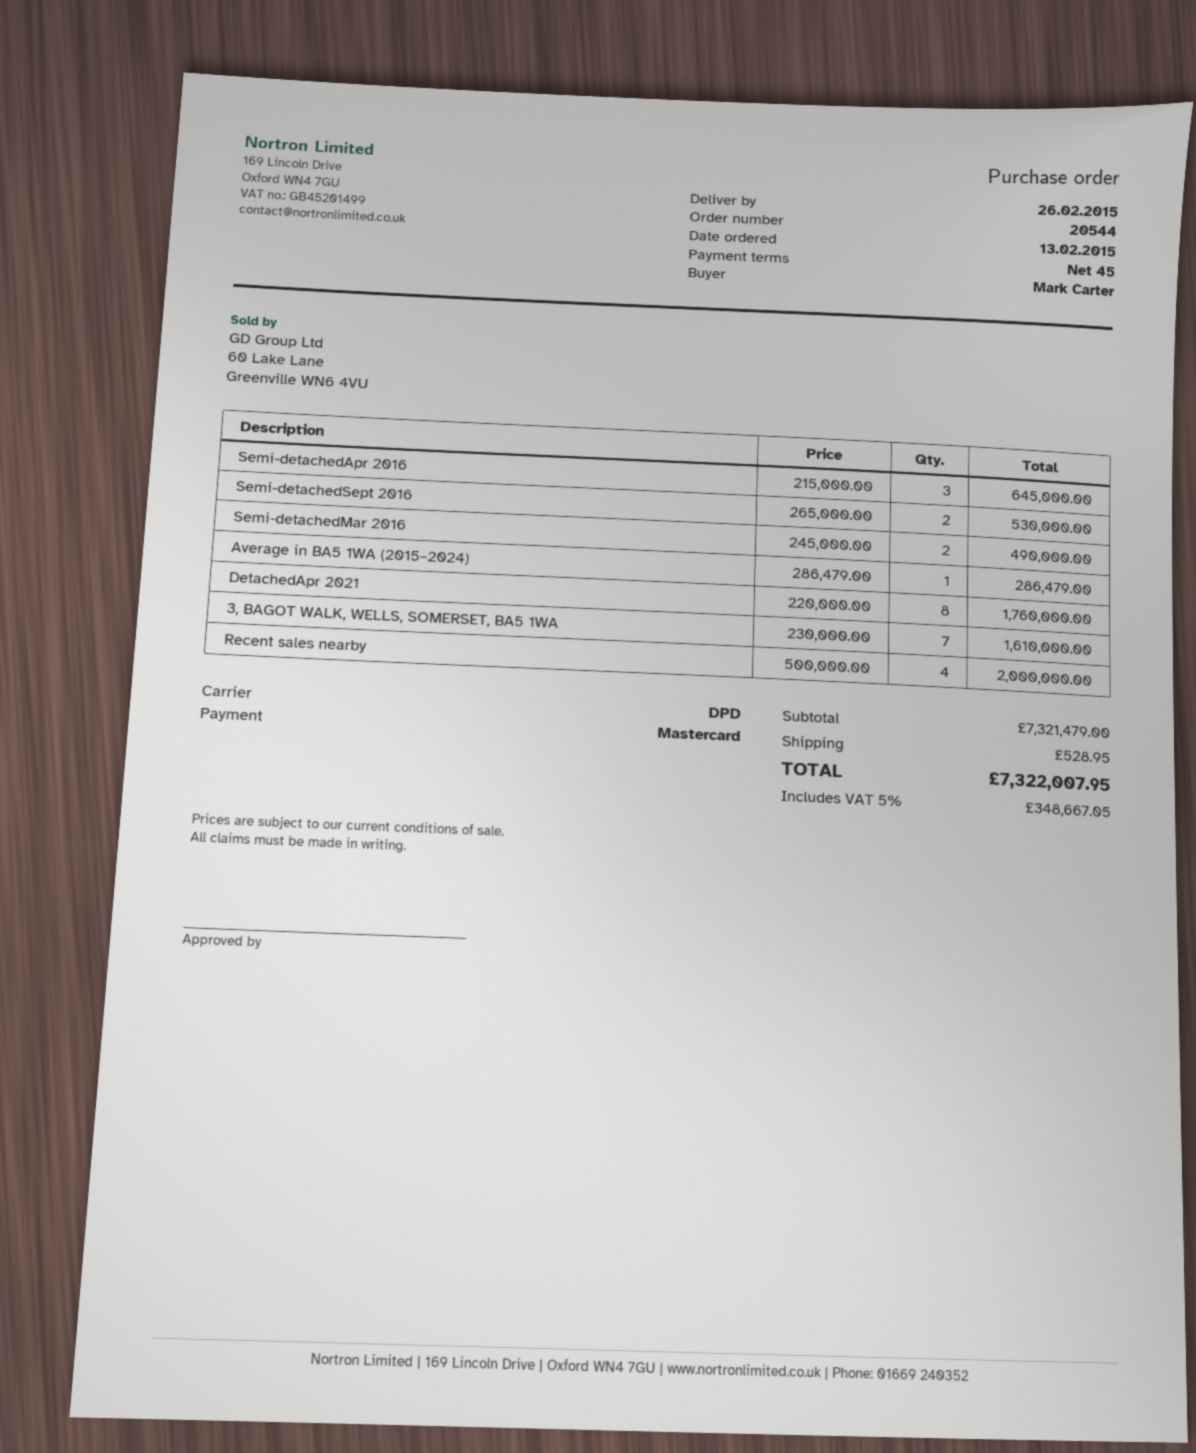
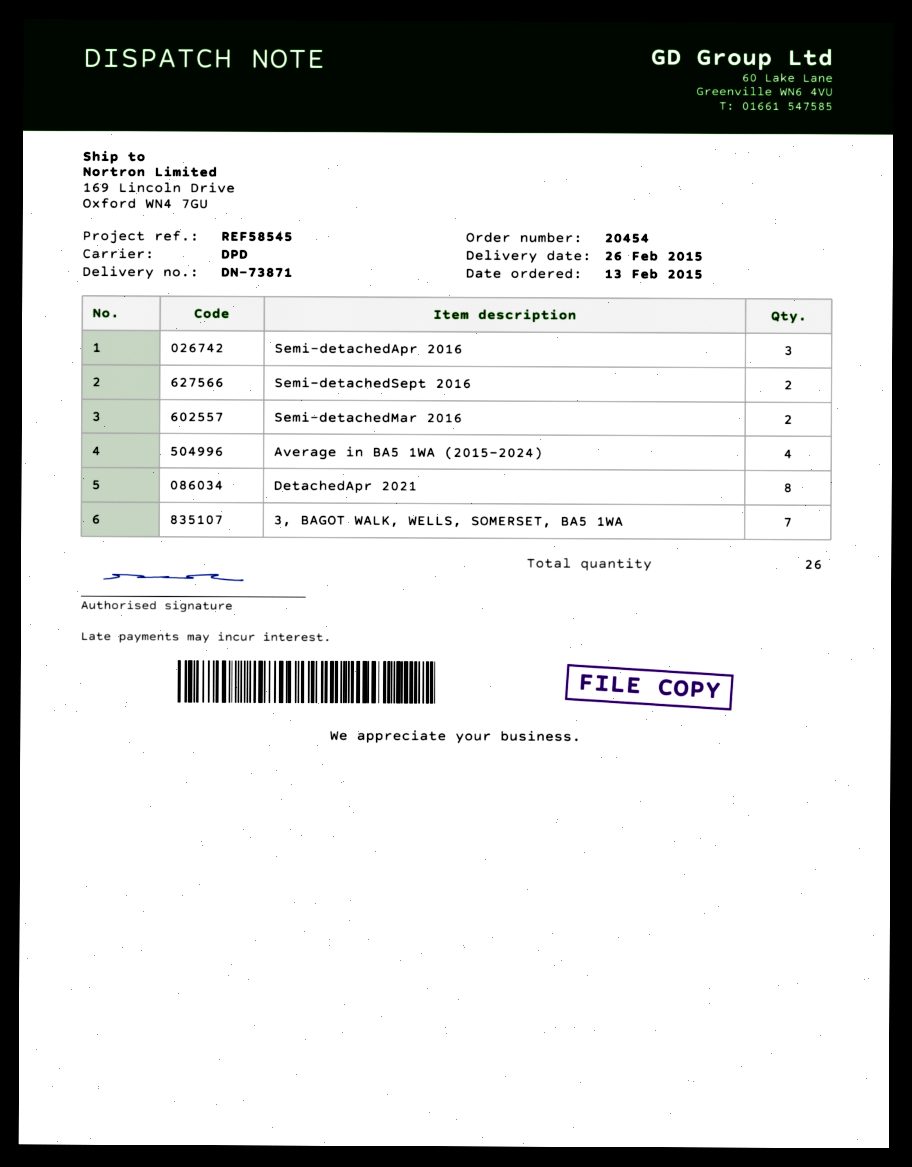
order number: 20544 -> 20454
Average in BA5 1WA (2015–2024): 1 -> 4
Recent sales nearby: 4 -> none

